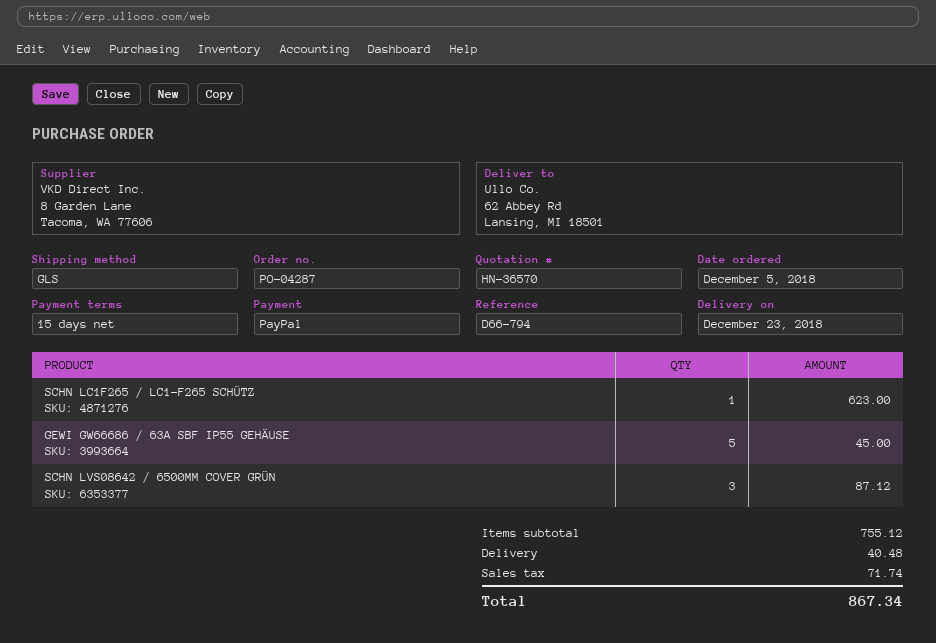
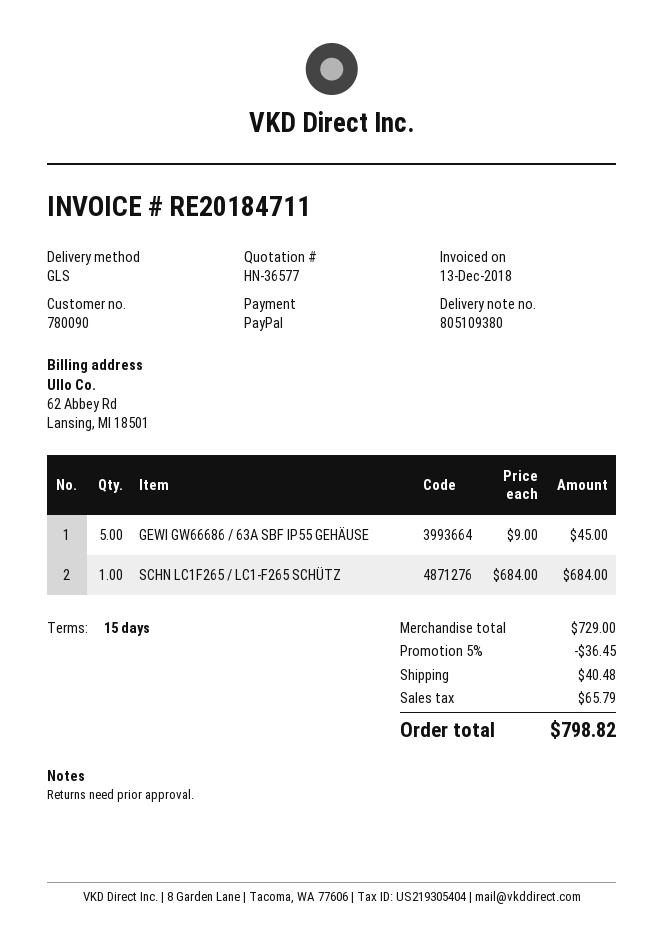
quote number: HN-36570 -> HN-36577
SCHN LC1F265 / LC1-F265 SCHÜTZ: 1 for 623.00 -> 1 for 684.00
SCHN LVS08642 / 6500MM COVER GRÜN: 3 for 87.12 -> none
subtotal: 755.12 -> 729.00
discount: none -> 5% = 36.45
tax: 71.74 -> 65.79
total: 867.34 -> 798.82

